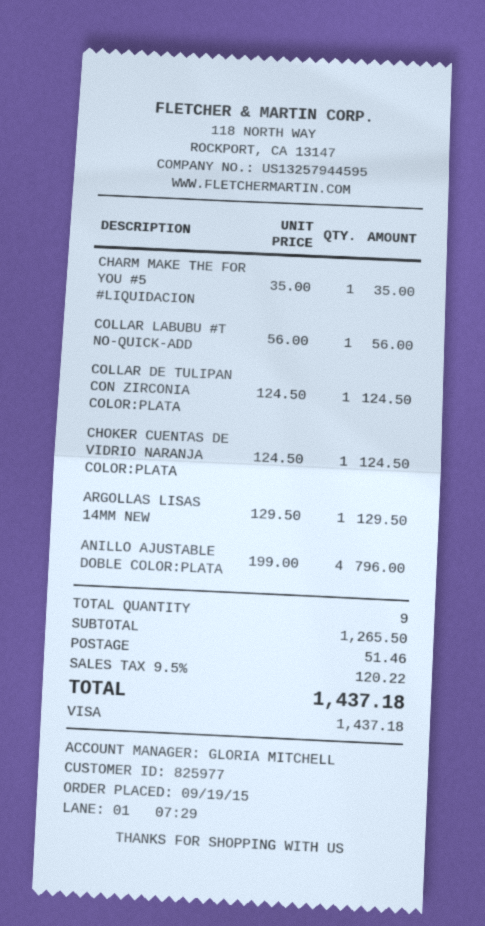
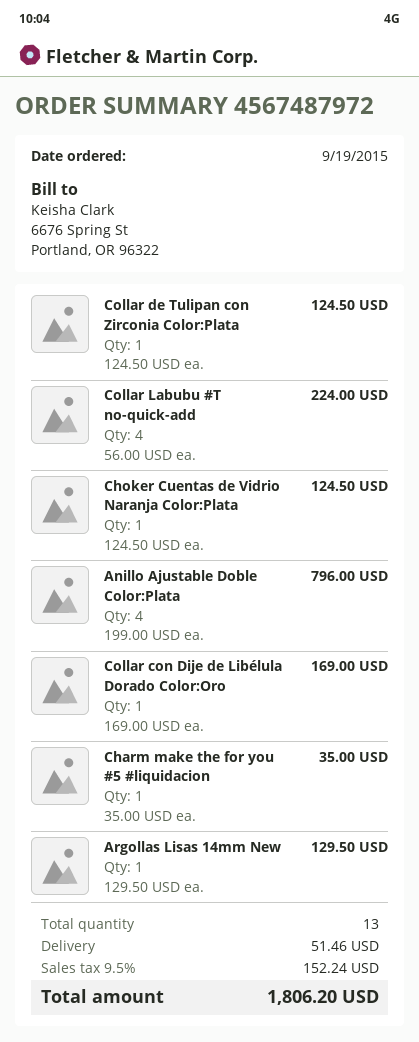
COLLAR LABUBU #T NO-QUICK-ADD: 1 x 56.00 = 56.00 -> 4 x 56.00 = 224.00
Collar con Dije de Libélula Dorado Color:Oro: none -> 1 x 169.00 = 169.00
total quantity: 9 -> 13
tax: 9.5% = 120.22 -> 9.5% = 152.24
total: 1437.18 -> 1806.20

